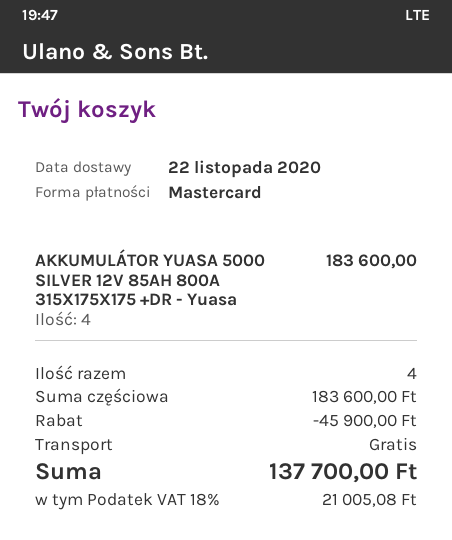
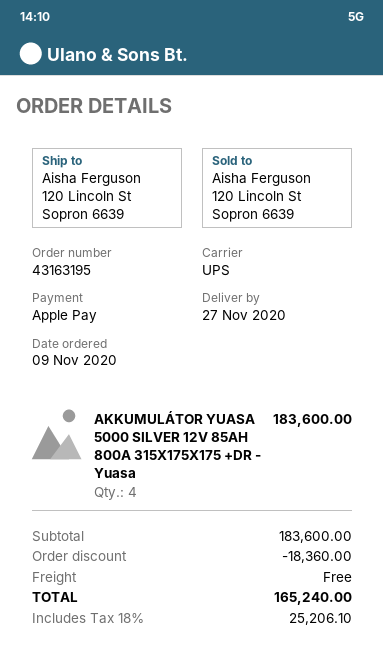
delivery date: 2020-11-22 -> 2020-11-27
payment method: Mastercard -> Apple Pay
discount: 45900.00 -> 18360.00
tax: 18% = 21005.08 -> 18% = 25206.10
total: 137700.00 -> 165240.00

